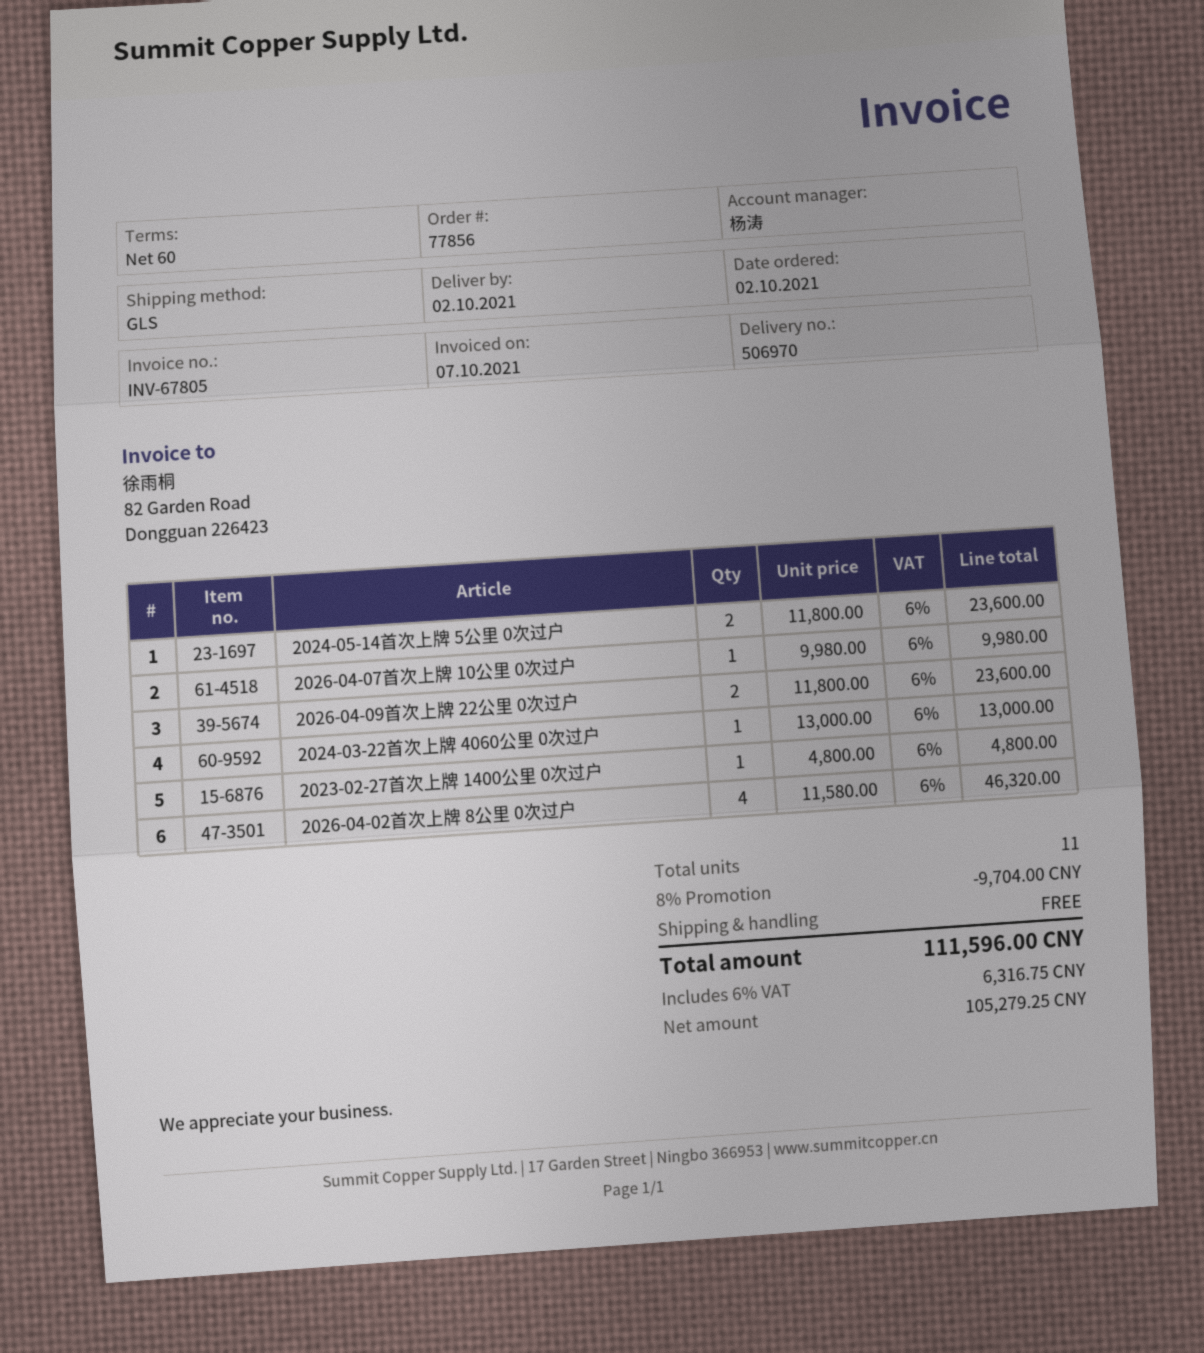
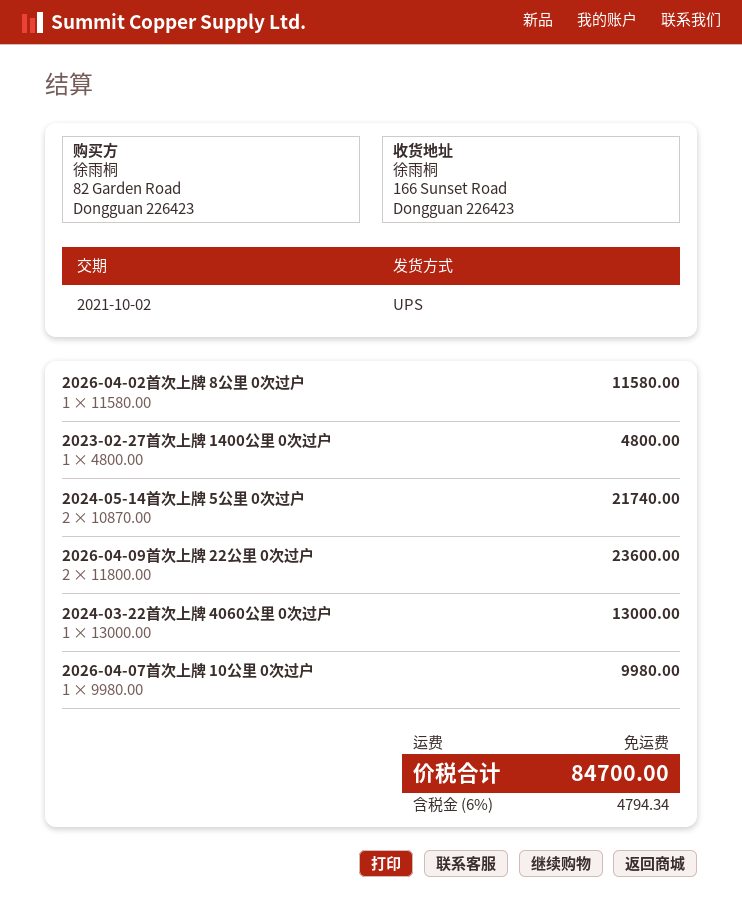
shipping method: GLS -> UPS
2024-05-14首次上牌 5公里 0次过户: 2 x 11800.00 = 23600.00 -> 2 x 10870.00 = 21740.00
2026-04-02首次上牌 8公里 0次过户: 4 x 11580.00 = 46320.00 -> 1 x 11580.00 = 11580.00
discount: 8% = 9704.00 -> none
tax: 6% = 6316.75 -> 6% = 4794.34
total: 111596.00 -> 84700.00

